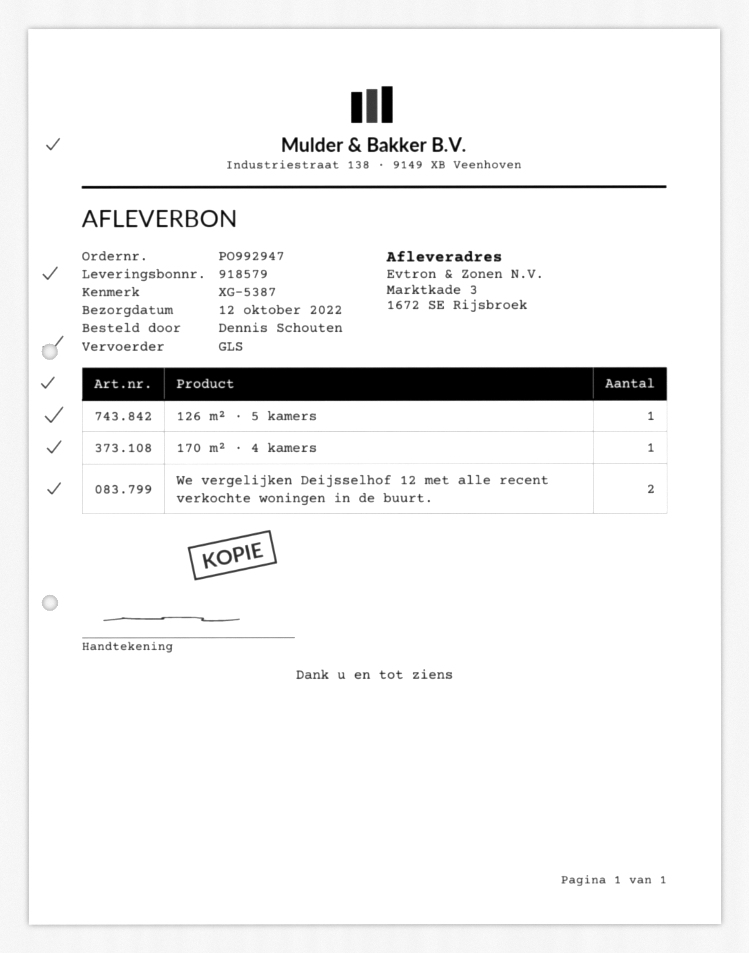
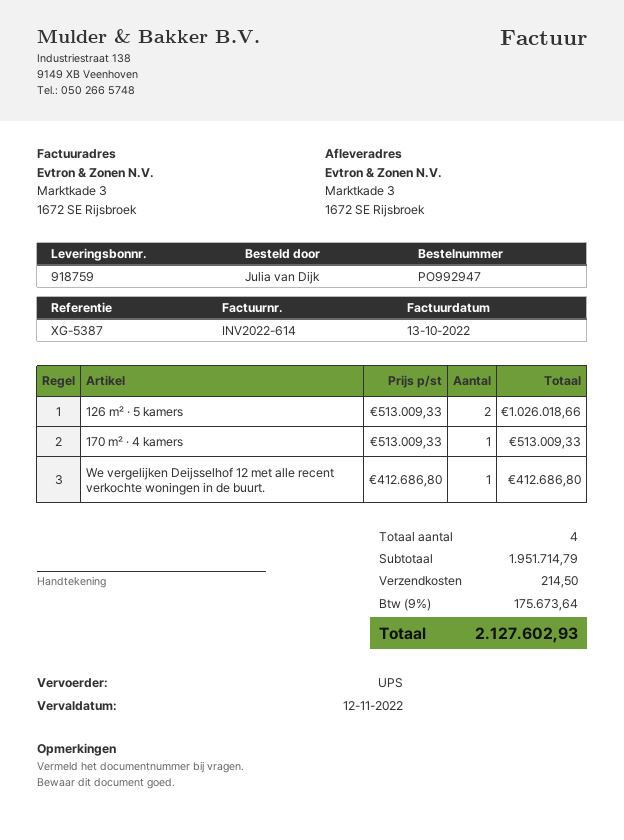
delivery note number: 918579 -> 918759
ordered by: Dennis Schouten -> Julia van Dijk
shipping method: GLS -> UPS
126 m² · 5 kamers: 1 -> 2
We vergelijken Deijsselhof 12 met alle recent verkochte woningen in de buurt.: 2 -> 1

